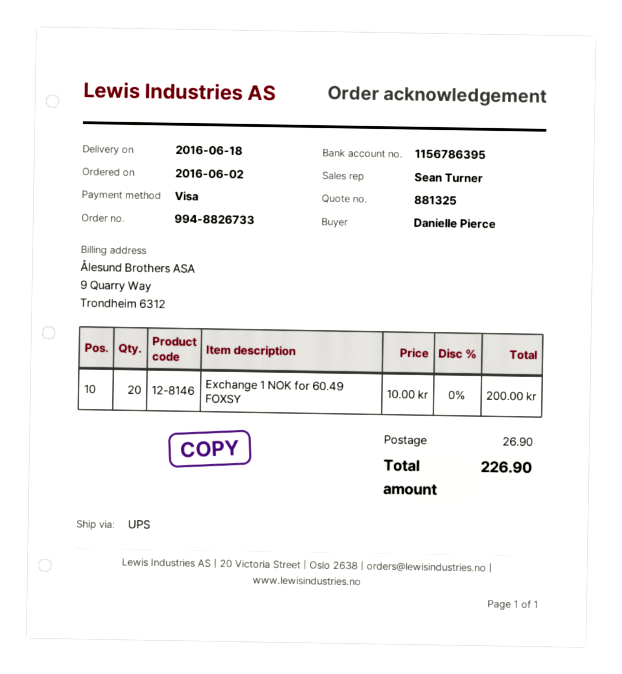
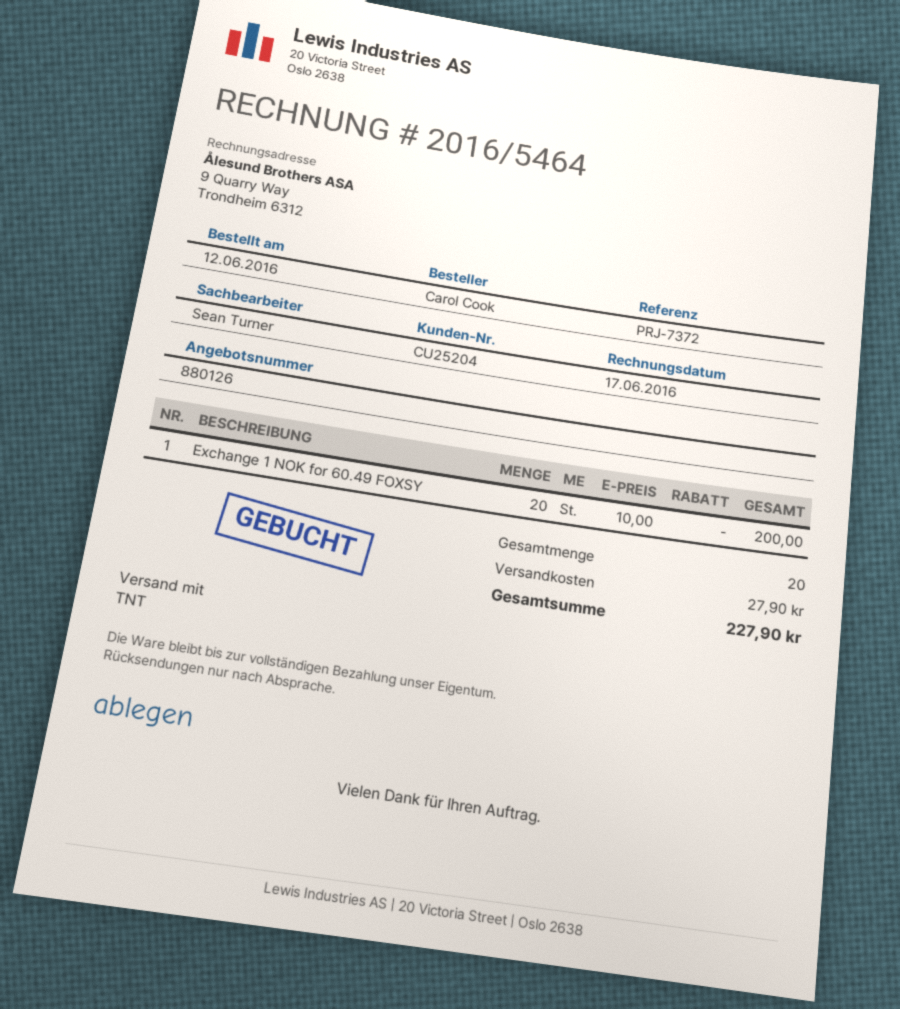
quote number: 881325 -> 880126
order date: 2016-06-02 -> 2016-06-12
ordered by: Danielle Pierce -> Carol Cook
shipping method: UPS -> TNT
shipping: 26.90 -> 27.90
total: 226.90 -> 227.90

